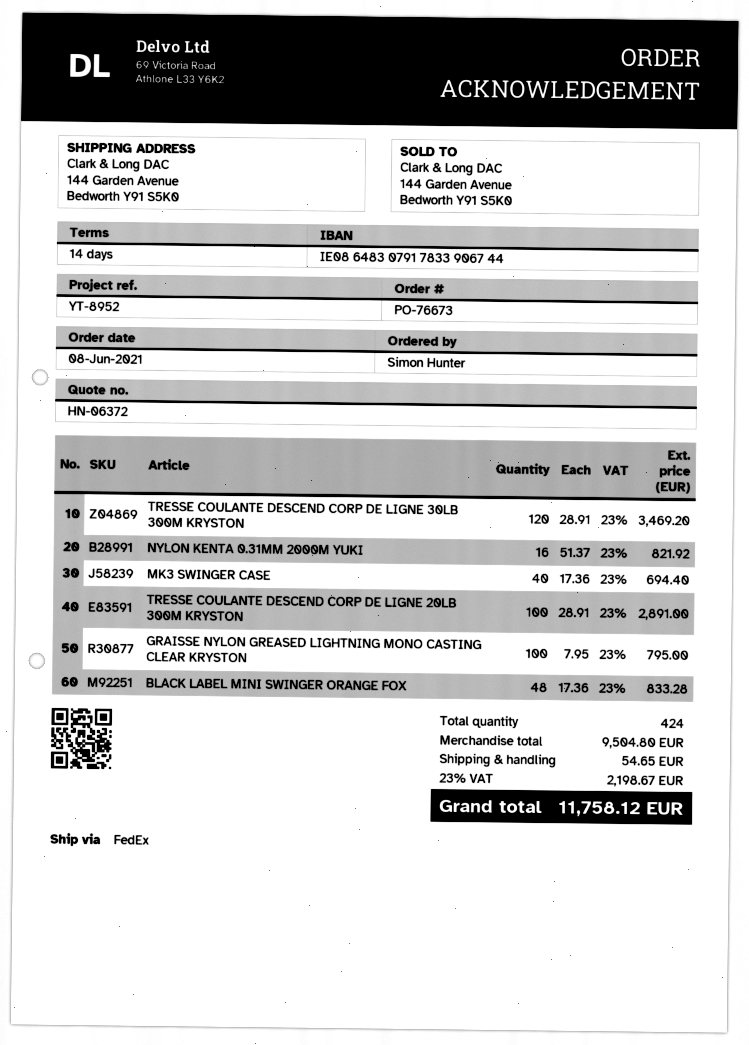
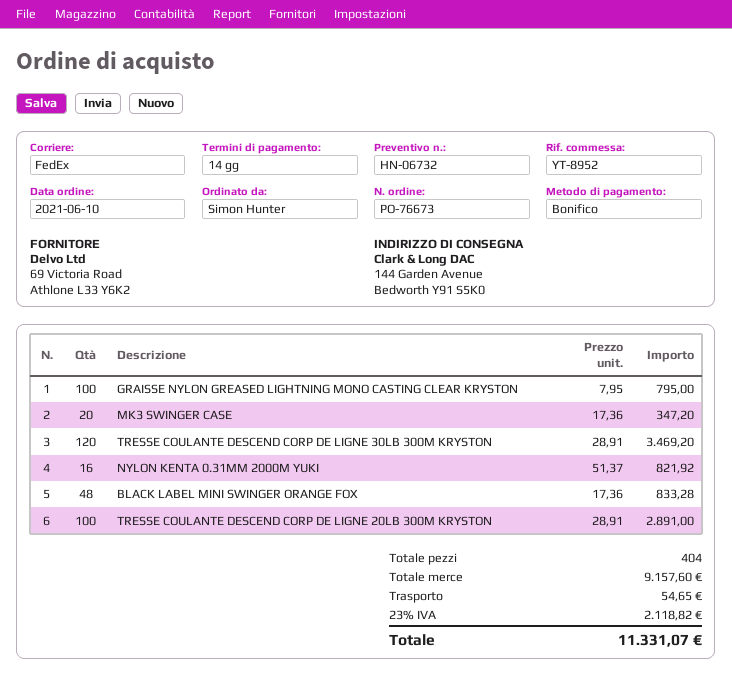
quote number: HN-06372 -> HN-06732
order date: 2021-06-08 -> 2021-06-10
MK3 SWINGER CASE: 40 x 17.36 = 694.40 -> 20 x 17.36 = 347.20
total quantity: 424 -> 404
subtotal: 9504.80 -> 9157.60
tax: 23% = 2198.67 -> 23% = 2118.82
total: 11758.12 -> 11331.07

